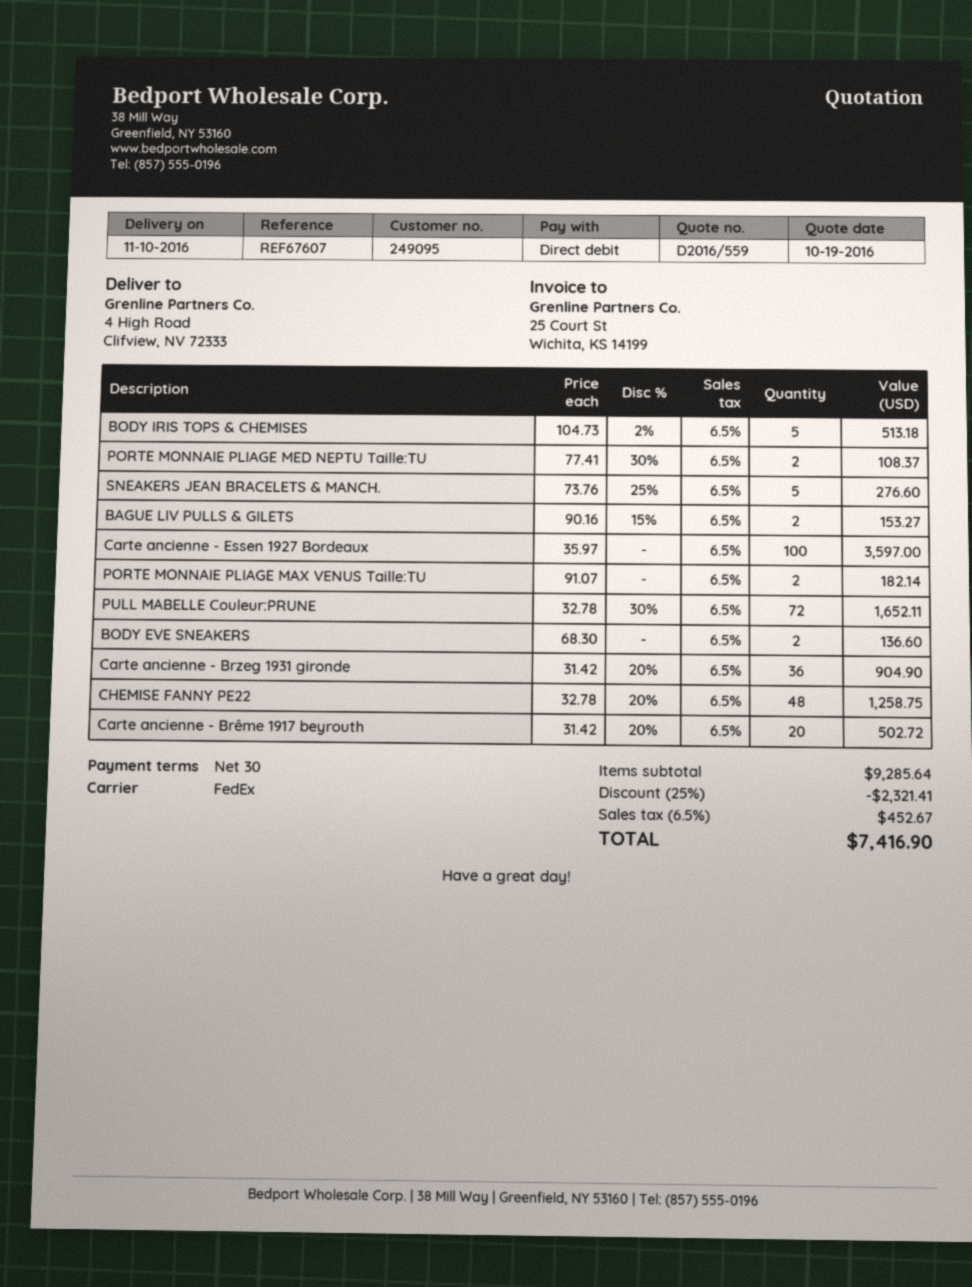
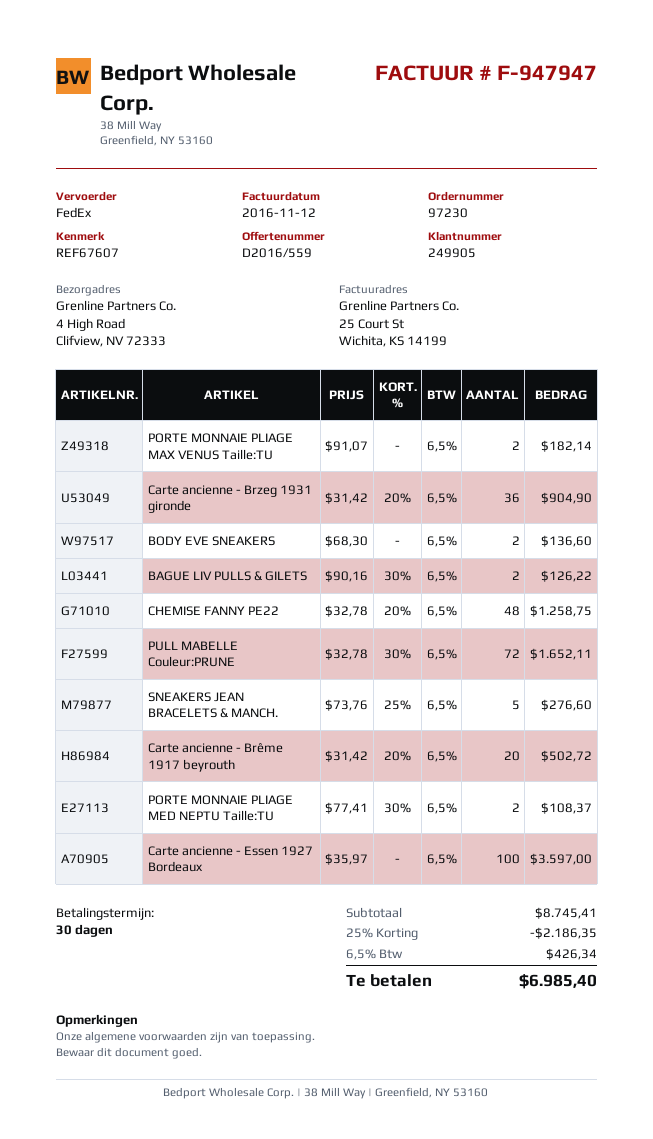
customer number: 249095 -> 249905
BODY IRIS TOPS & CHEMISES: 5 x 104.73 - 2% = 513.18 -> none
BAGUE LIV PULLS & GILETS: 2 x 90.16 - 15% = 153.27 -> 2 x 90.16 - 30% = 126.22
subtotal: 9285.64 -> 8745.41
discount: 25% = 2321.41 -> 25% = 2186.35
tax: 6.5% = 452.67 -> 6.5% = 426.34
total: 7416.90 -> 6985.40

